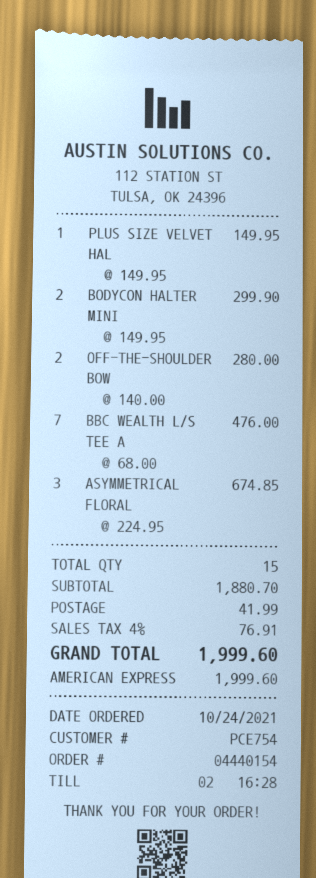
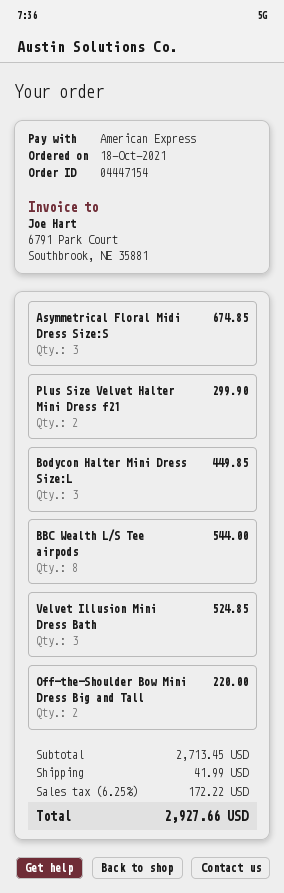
order number: 04440154 -> 04447154
order date: 2021-10-24 -> 2021-10-18
PLUS SIZE VELVET HAL: 1 for 149.95 -> 2 for 299.90
BODYCON HALTER MINI: 2 for 299.90 -> 3 for 449.85
OFF-THE-SHOULDER BOW: 2 for 280.00 -> 2 for 220.00
BBC WEALTH L/S TEE A: 7 for 476.00 -> 8 for 544.00
Velvet Illusion Mini Dress Bath: none -> 3 for 524.85
subtotal: 1880.70 -> 2713.45
tax: 4% = 76.91 -> 6.25% = 172.22
total: 1999.60 -> 2927.66

